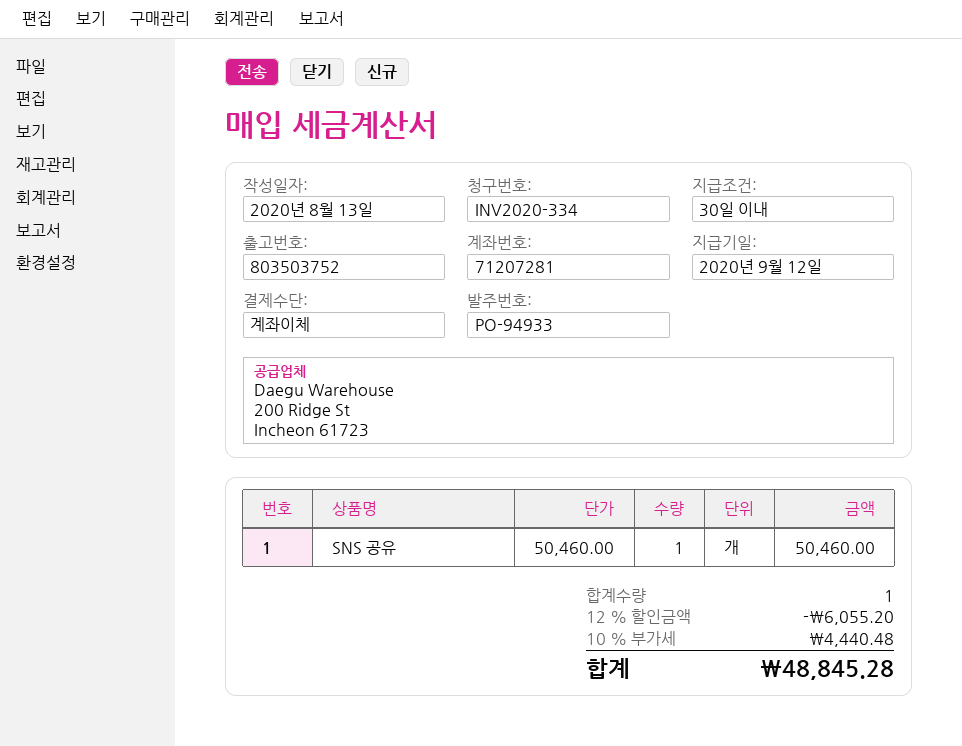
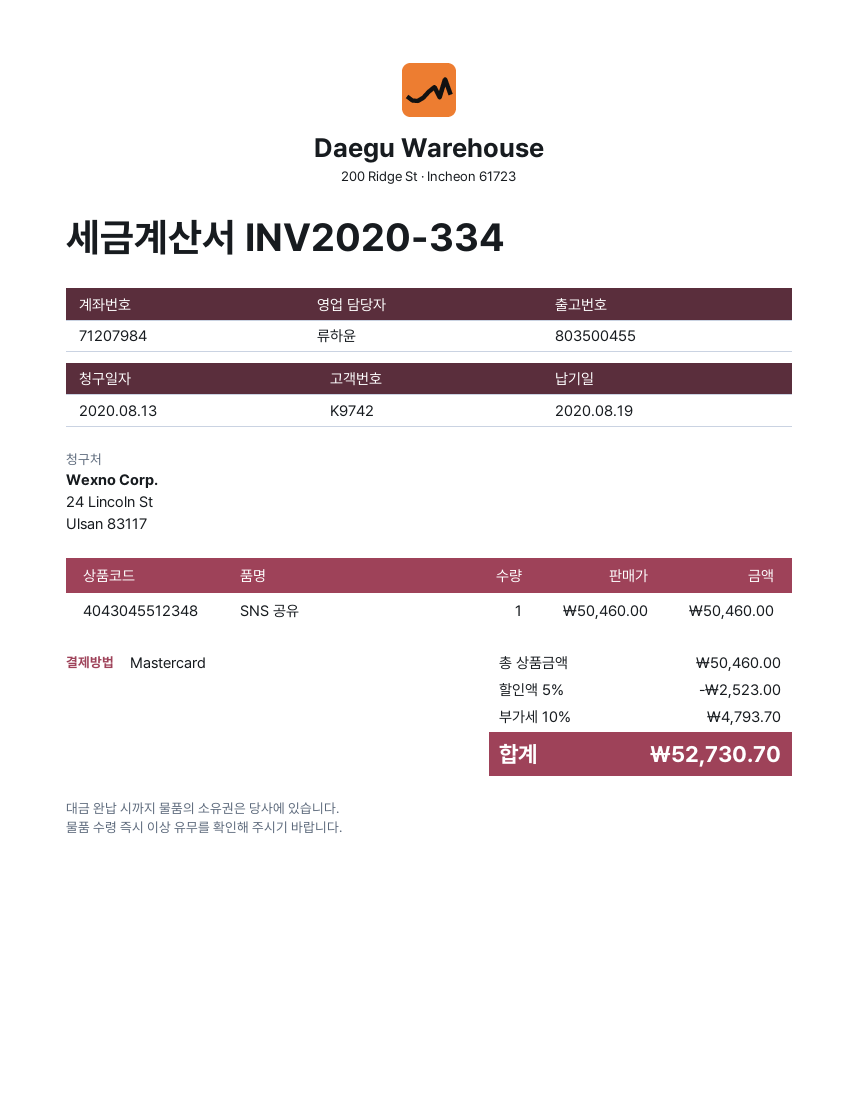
delivery note number: 803503752 -> 803500455
payment method: bank transfer -> Mastercard
bank account: 71207281 -> 71207984
discount: 12% = 6055.20 -> 5% = 2523.00
tax: 10% = 4440.48 -> 10% = 4793.70
total: 48845.28 -> 52730.70

